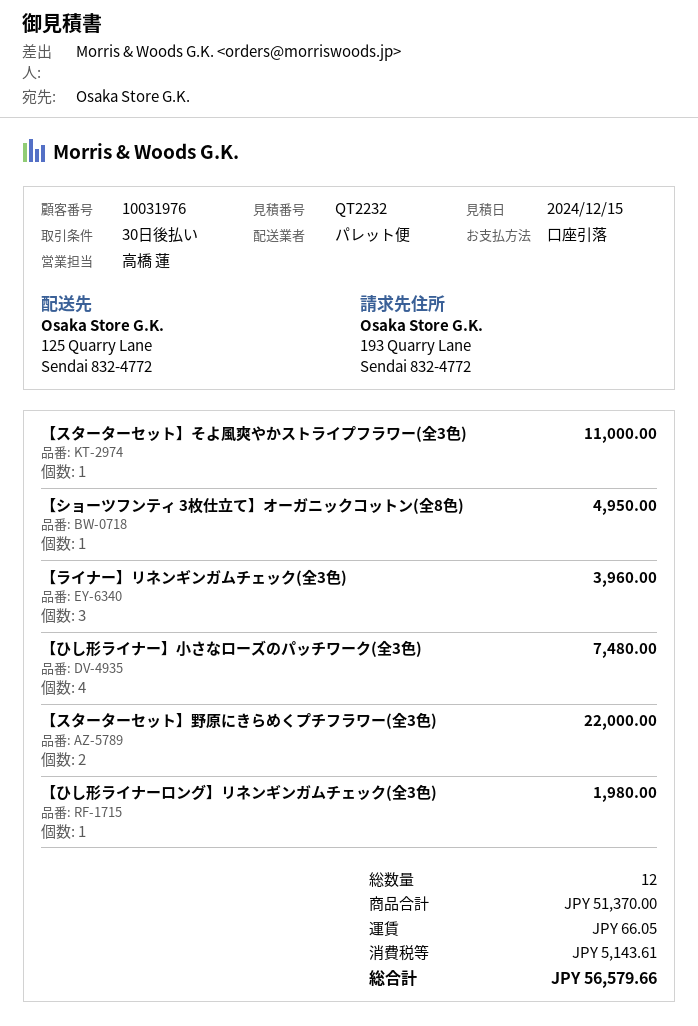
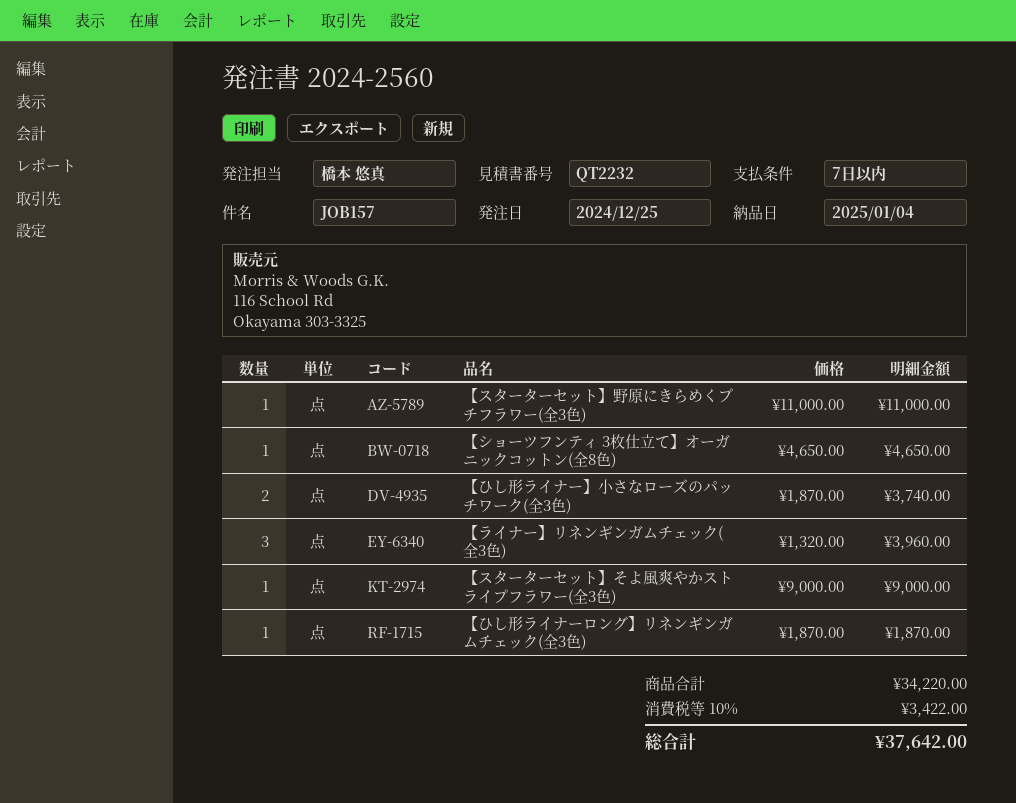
payment terms: 30 days -> 7 days
【スターターセット】そよ風爽やかストライプフラワー(全3色): 1 for 11000.00 -> 1 for 9000.00
【ショーツフンティ 3枚仕立て】オーガニックコットン(全8色): 1 for 4950.00 -> 1 for 4650.00
【ひし形ライナー】小さなローズのパッチワーク(全3色): 4 for 7480.00 -> 2 for 3740.00
【スターターセット】野原にきらめくプチフラワー(全3色): 2 for 22000.00 -> 1 for 11000.00
【ひし形ライナーロング】リネンギンガムチェック(全3色): 1 for 1980.00 -> 1 for 1870.00
subtotal: 51370.00 -> 34220.00
shipping: 66.05 -> none
tax: 5143.61 -> 3422.00
total: 56579.66 -> 37642.00

